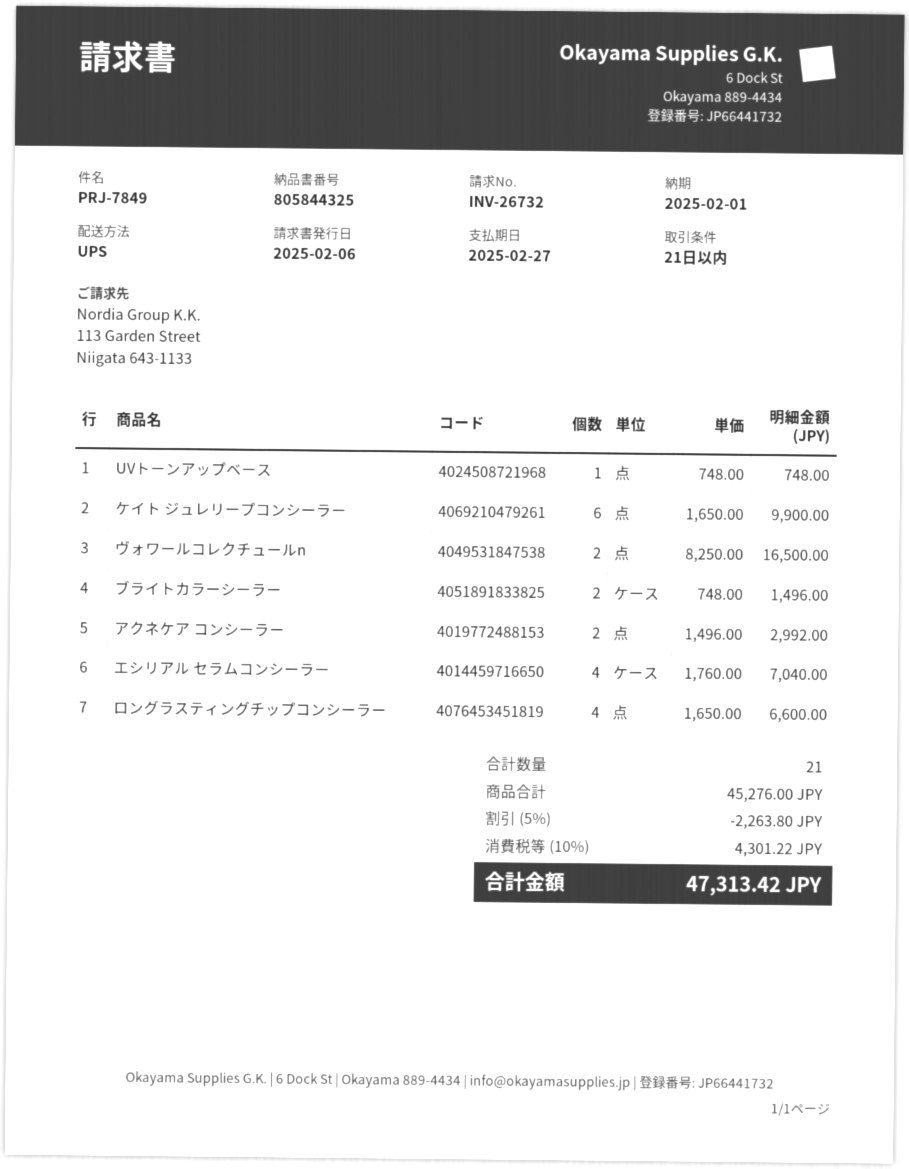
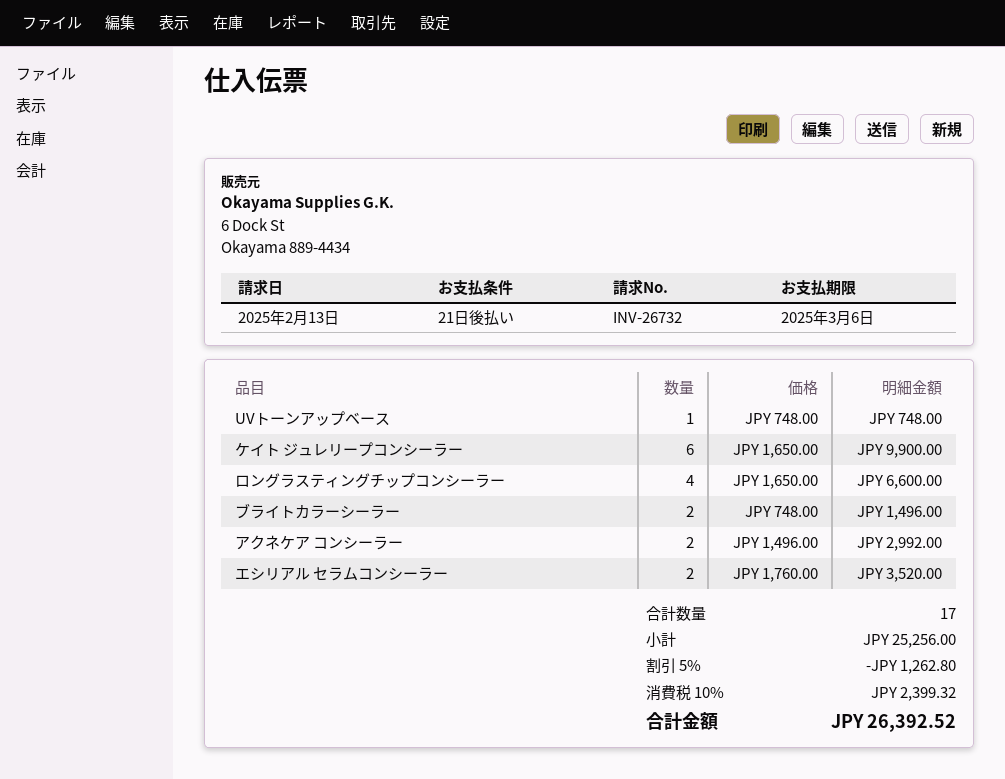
invoice date: 2025-02-06 -> 2025-02-13
due date: 2025-02-27 -> 2025-03-06
ヴォワールコレクチュールn: 2 x 8250.00 = 16500.00 -> none
エシリアル セラムコンシーラー: 4 x 1760.00 = 7040.00 -> 2 x 1760.00 = 3520.00
total quantity: 21 -> 17
subtotal: 45276.00 -> 25256.00
discount: 5% = 2263.80 -> 5% = 1262.80
tax: 10% = 4301.22 -> 10% = 2399.32
total: 47313.42 -> 26392.52

